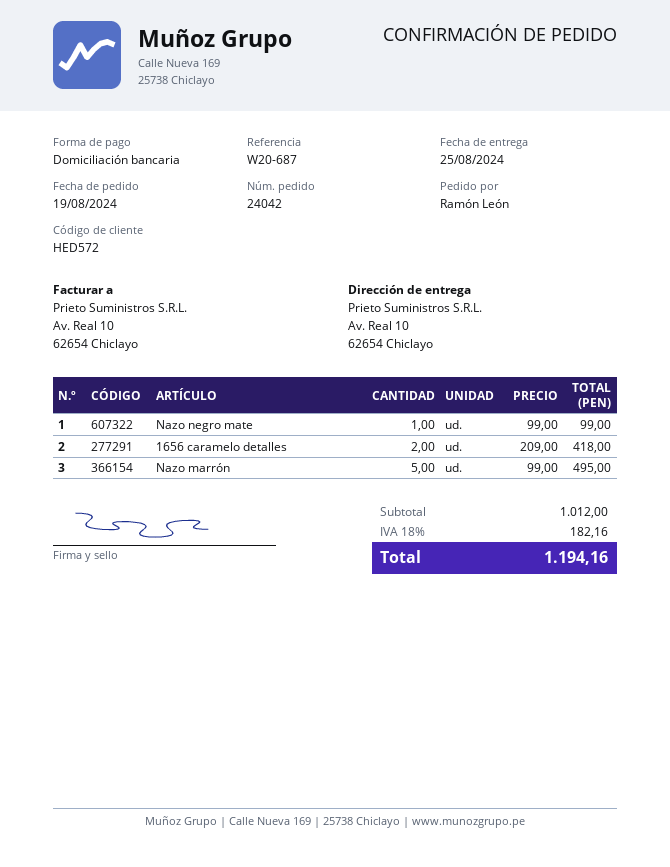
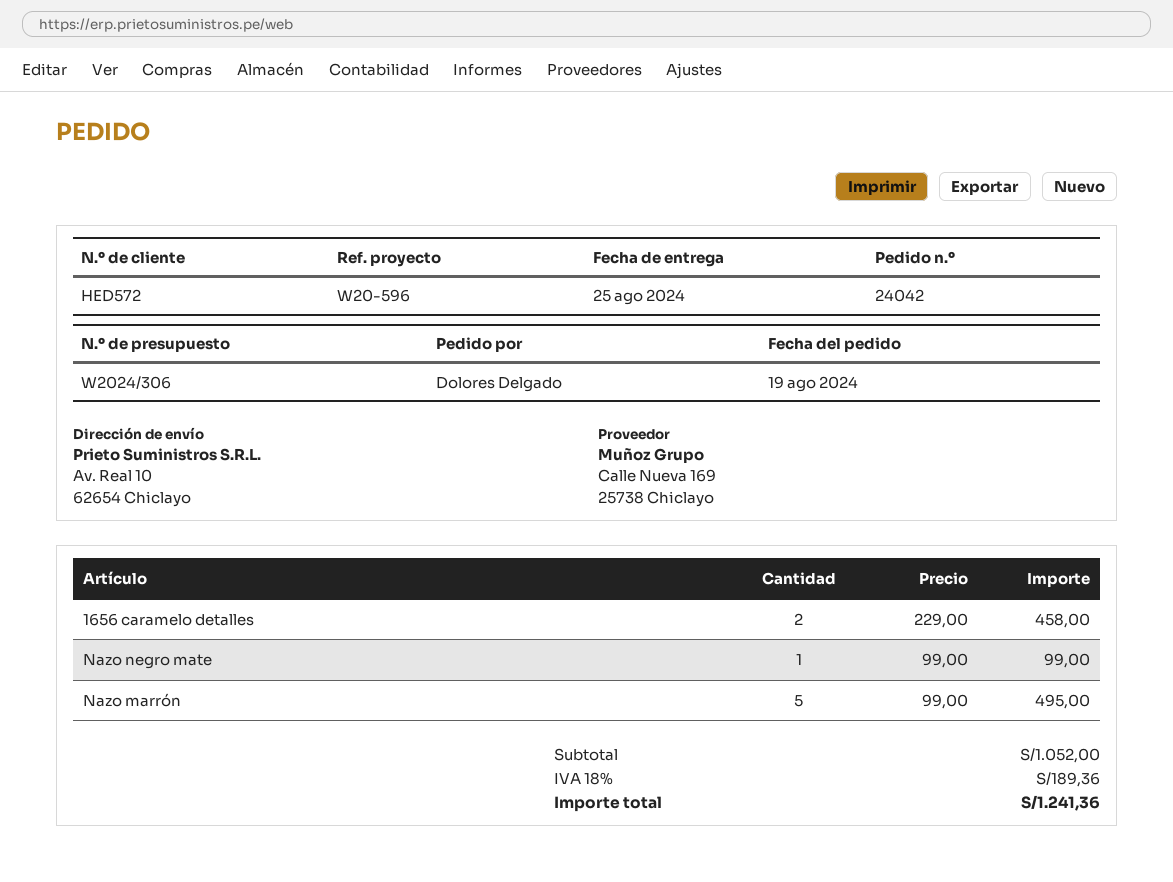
reference: W20-687 -> W20-596
ordered by: Ramón León -> Dolores Delgado
1656 caramelo detalles: 2 x 209.00 = 418.00 -> 2 x 229.00 = 458.00
subtotal: 1012.00 -> 1052.00
tax: 18% = 182.16 -> 18% = 189.36
total: 1194.16 -> 1241.36

